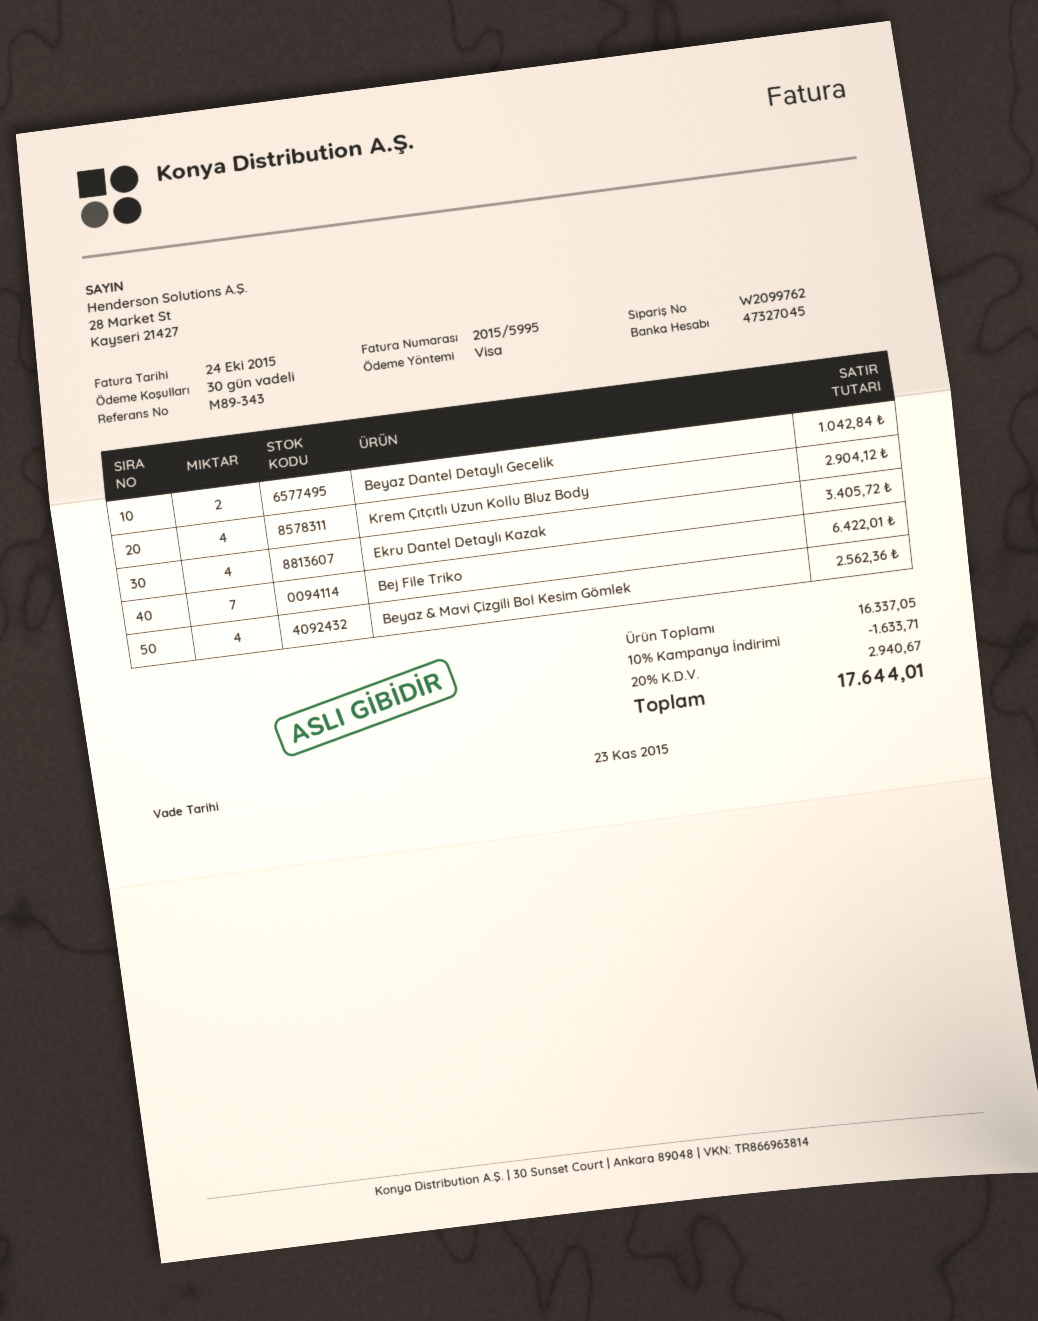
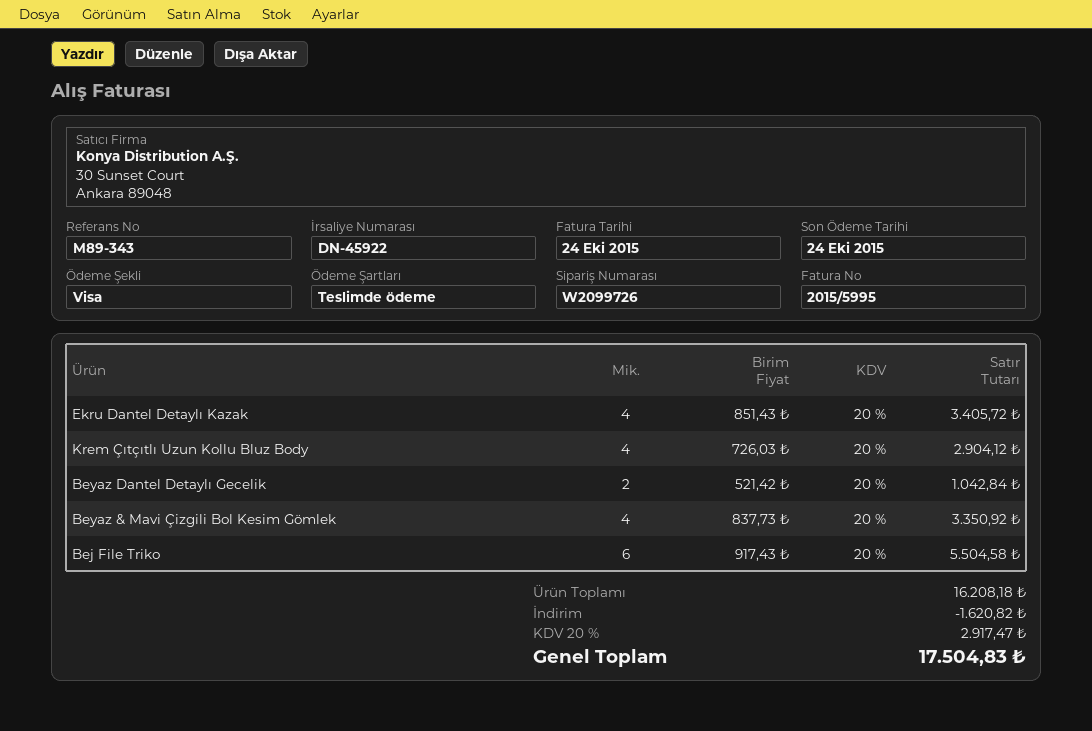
order number: W2099762 -> W2099726
payment terms: 30 days -> on receipt
due date: 2015-11-23 -> 2015-10-24
Bej File Triko: 7 for 6422.01 -> 6 for 5504.58
Beyaz & Mavi Çizgili Bol Kesim Gömlek: 4 for 2562.36 -> 4 for 3350.92
subtotal: 16337.05 -> 16208.18
discount: 1633.71 -> 1620.82
tax: 20% = 2940.67 -> 20% = 2917.47
total: 17644.01 -> 17504.83

